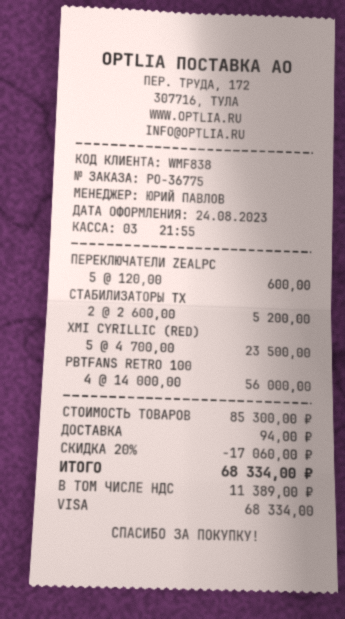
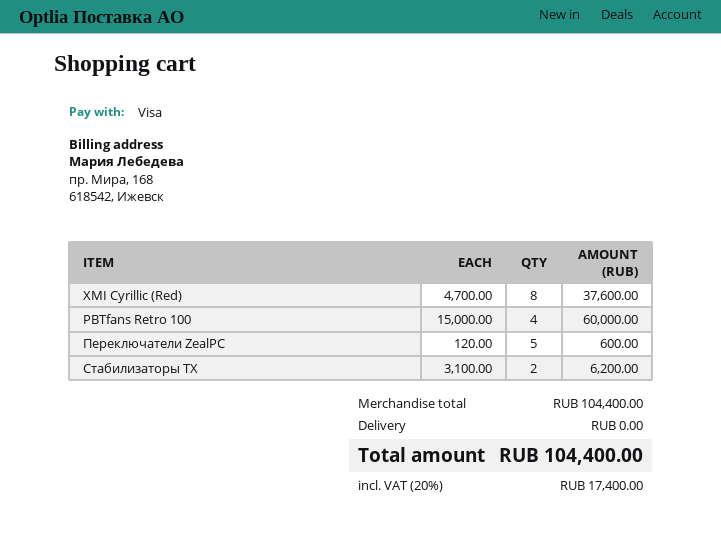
СТАБИЛИЗАТОРЫ TX: 2 x 2600.00 = 5200.00 -> 2 x 3100.00 = 6200.00
XMI CYRILLIC (RED): 5 x 4700.00 = 23500.00 -> 8 x 4700.00 = 37600.00
PBTFANS RETRO 100: 4 x 14000.00 = 56000.00 -> 4 x 15000.00 = 60000.00
subtotal: 85300.00 -> 104400.00
discount: 20% = 17060.00 -> none
shipping: 94.00 -> 0.00
tax: 11389.00 -> 17400.00
total: 68334.00 -> 104400.00

